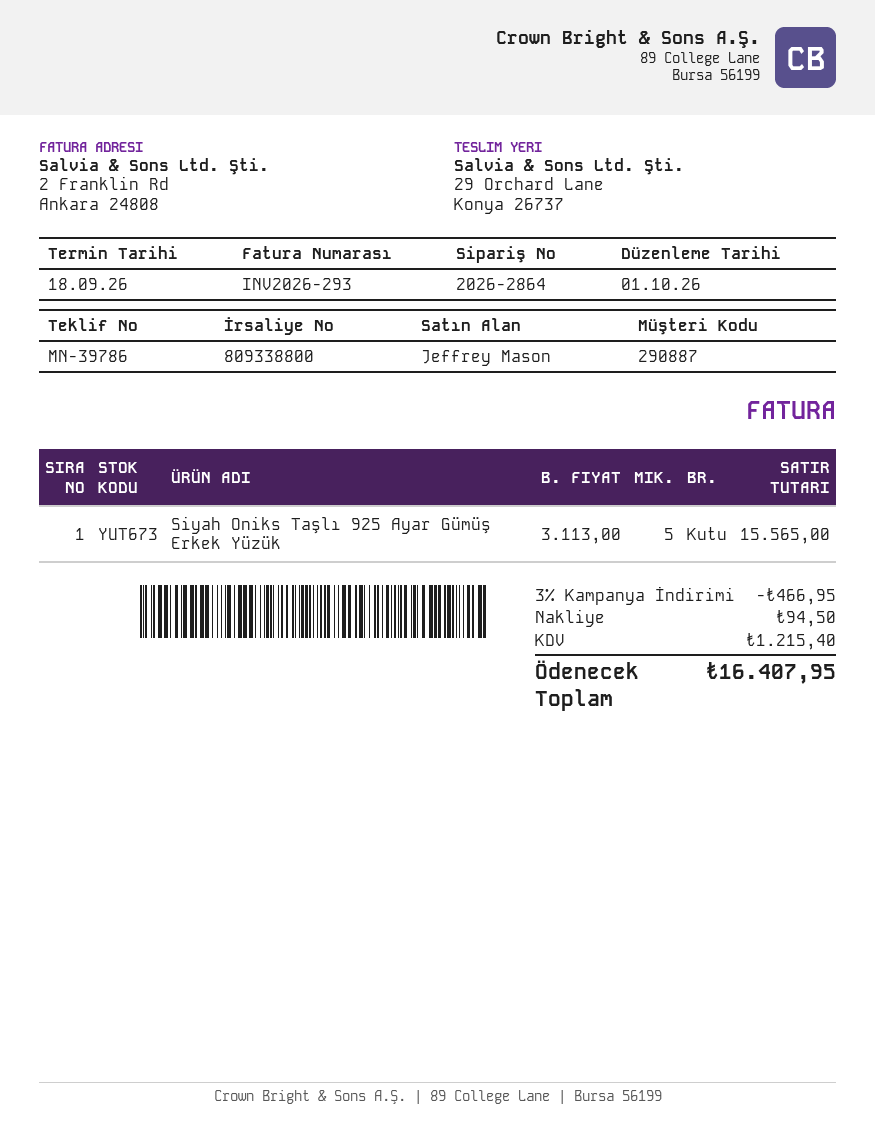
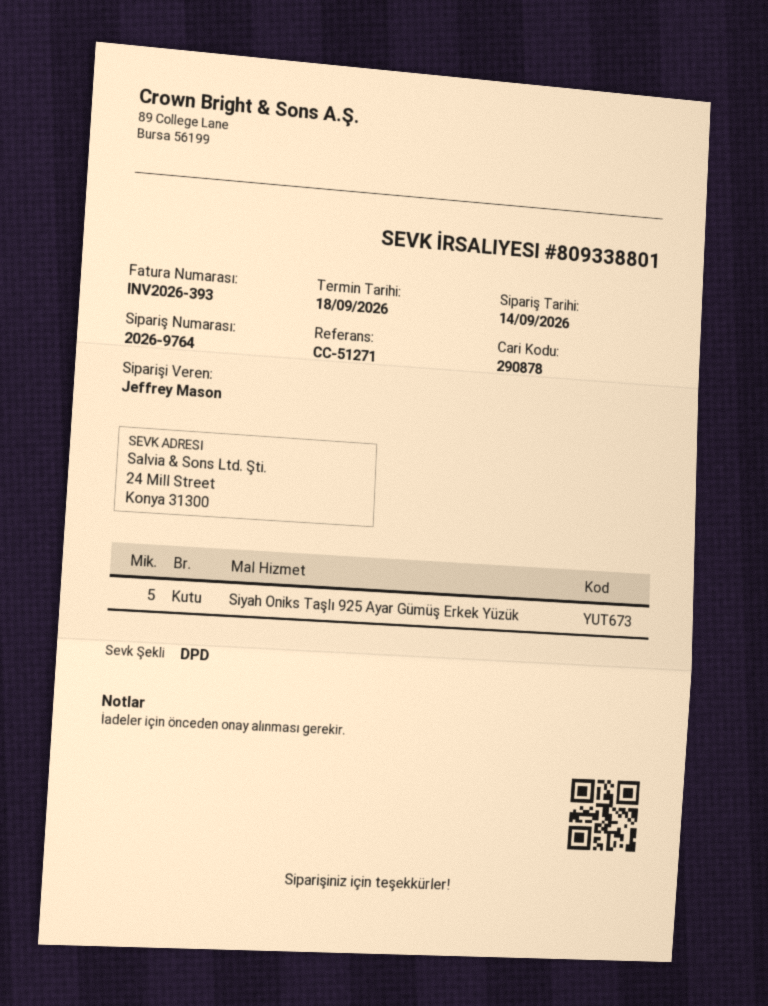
order number: 2026-2864 -> 2026-9764
delivery note number: 809338800 -> 809338801
invoice number: INV2026-293 -> INV2026-393
customer number: 290887 -> 290878
ship to: 29 Orchard Lane, Konya 26737 -> 24 Mill Street, Konya 31300

